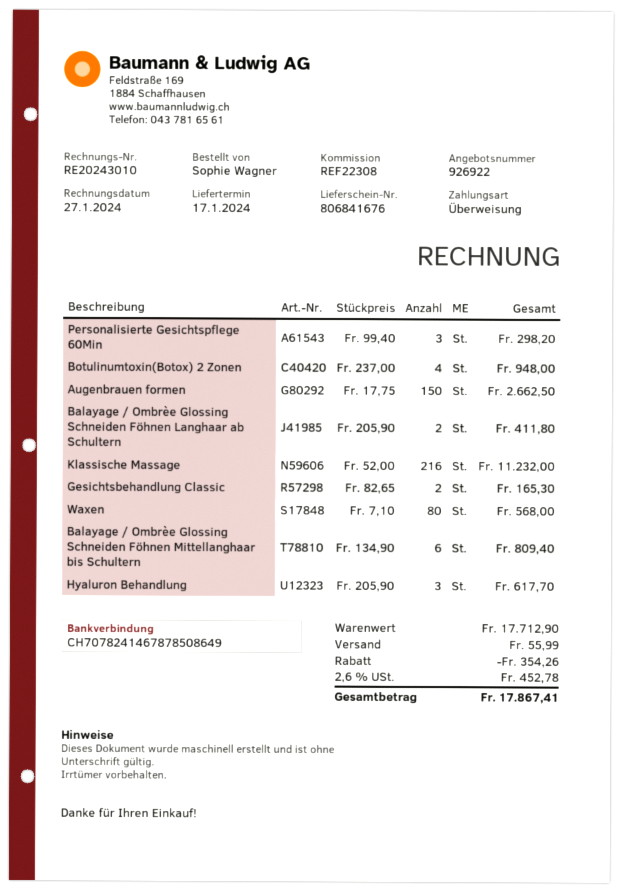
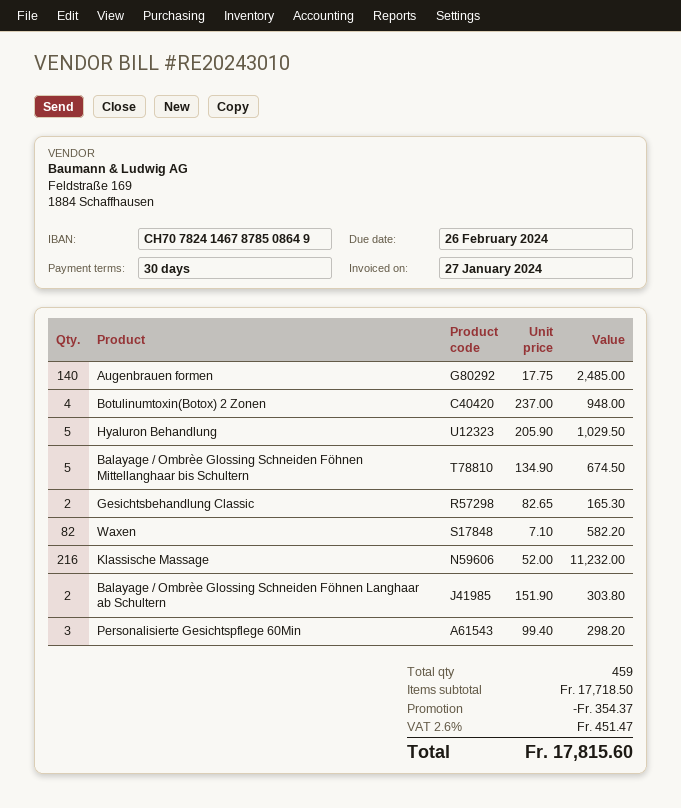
Augenbrauen formen: 150 x 17.75 = 2662.50 -> 140 x 17.75 = 2485.00
Balayage / Ombrèe Glossing Schneiden Föhnen Langhaar ab Schultern: 2 x 205.90 = 411.80 -> 2 x 151.90 = 303.80
Waxen: 80 x 7.10 = 568.00 -> 82 x 7.10 = 582.20
Balayage / Ombrèe Glossing Schneiden Föhnen Mittellanghaar bis Schultern: 6 x 134.90 = 809.40 -> 5 x 134.90 = 674.50
Hyaluron Behandlung: 3 x 205.90 = 617.70 -> 5 x 205.90 = 1029.50
subtotal: 17712.90 -> 17718.50
discount: 354.26 -> 354.37
shipping: 55.99 -> none
tax: 2.6% = 452.78 -> 2.6% = 451.47
total: 17867.41 -> 17815.60

